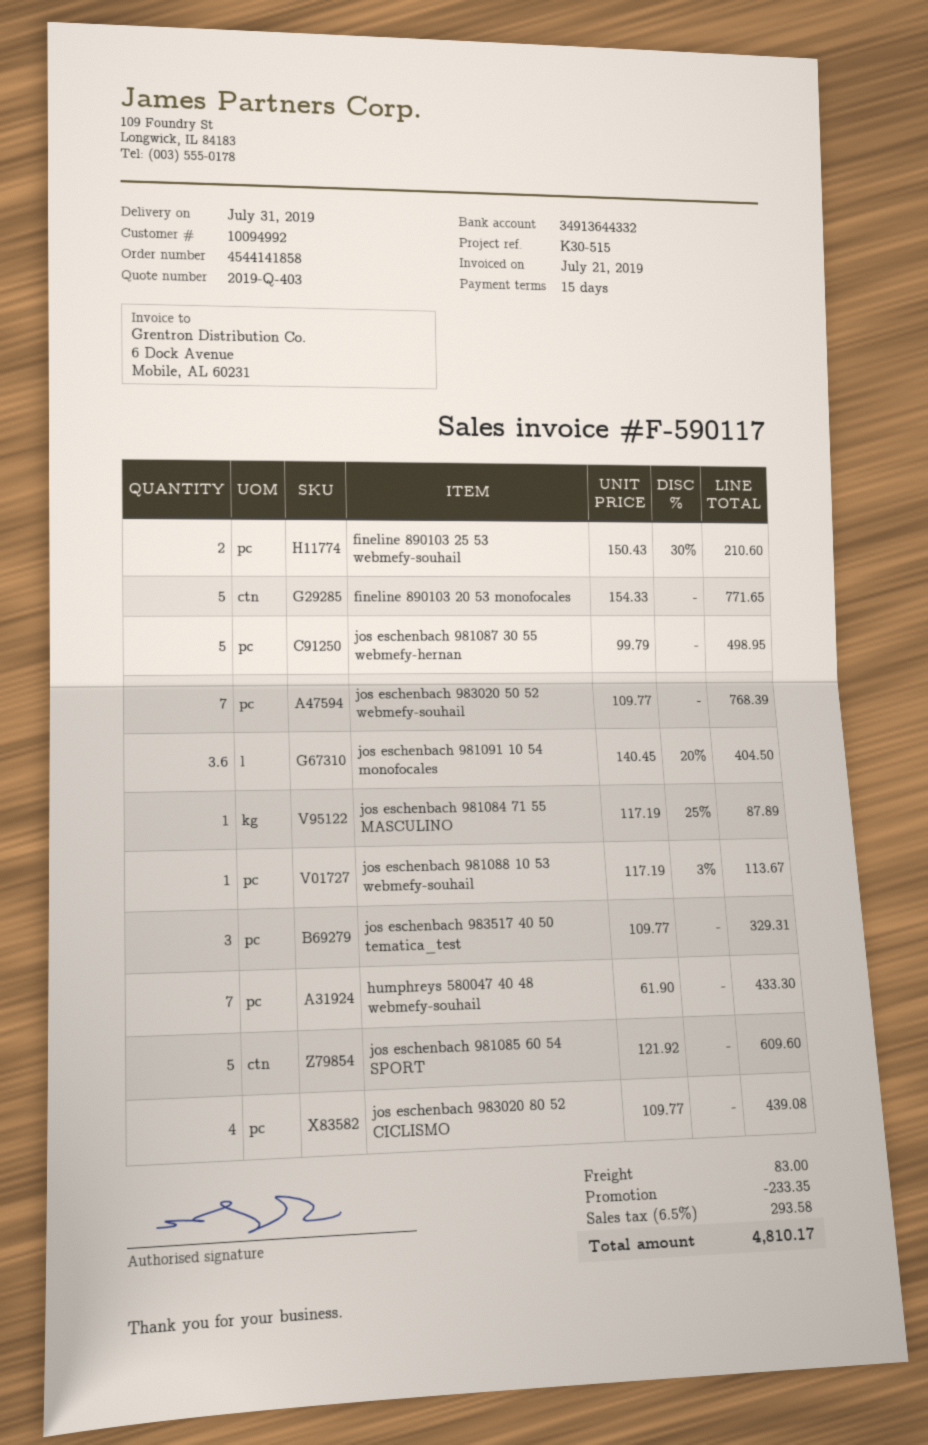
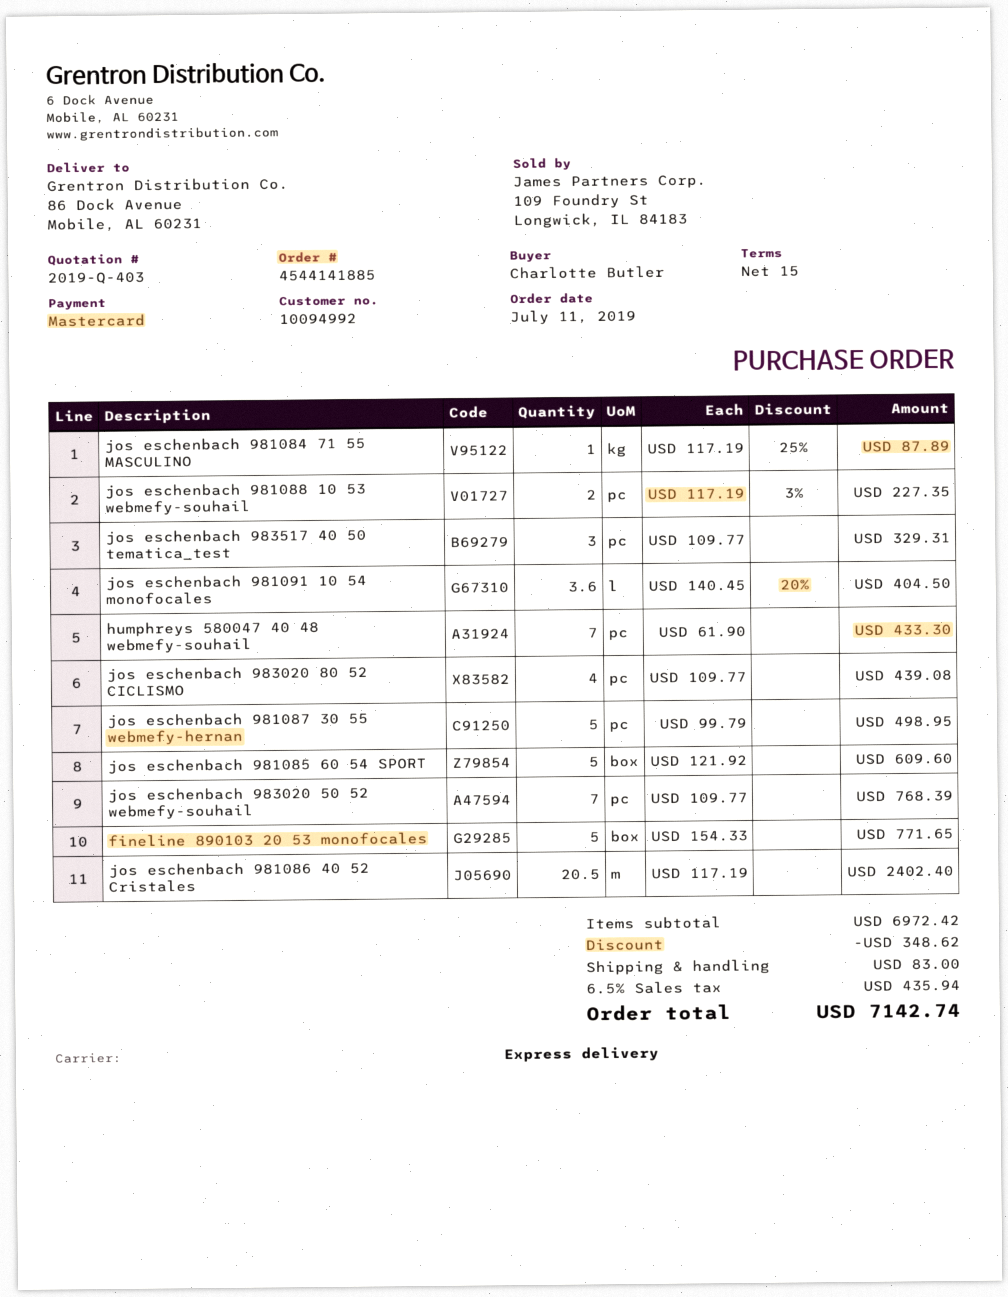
order number: 4544141858 -> 4544141885
fineline 890103 25 53 webmefy-souhail: 2 x 150.43 - 30% = 210.60 -> none
jos eschenbach 981088 10 53 webmefy-souhail: 1 x 117.19 - 3% = 113.67 -> 2 x 117.19 - 3% = 227.35
jos eschenbach 981086 40 52 Cristales: none -> 20.5 x 117.19 = 2402.40
discount: 233.35 -> 348.62
tax: 6.5% = 293.58 -> 6.5% = 435.94
total: 4810.17 -> 7142.74

